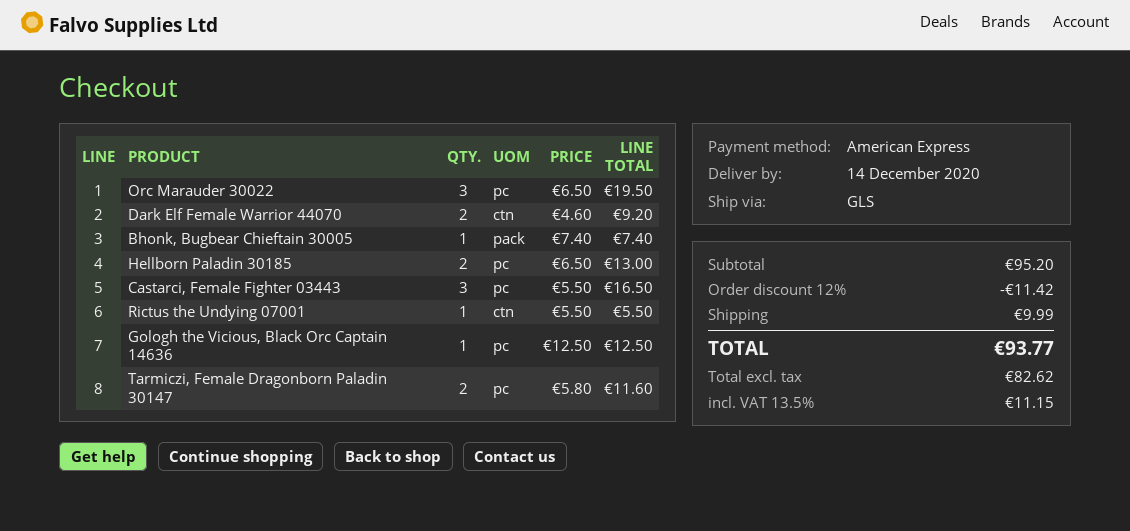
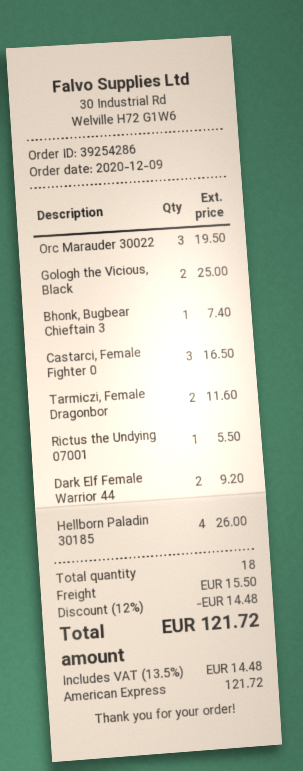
Hellborn Paladin 30185: 2 for 13.00 -> 4 for 26.00
Gologh the Vicious, Black Orc Captain 14636: 1 for 12.50 -> 2 for 25.00
discount: 12% = 11.42 -> 12% = 14.48
shipping: 9.99 -> 15.50
tax: 13.5% = 11.15 -> 13.5% = 14.48
total: 93.77 -> 121.72

